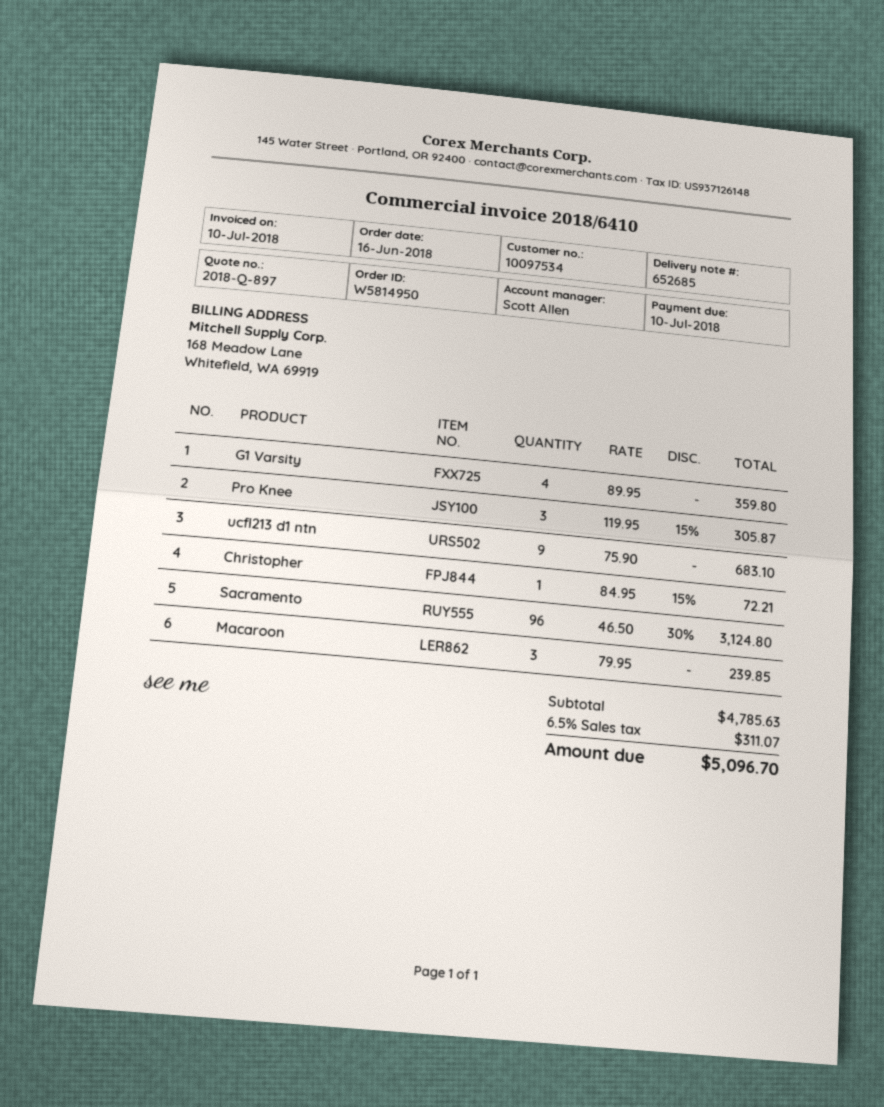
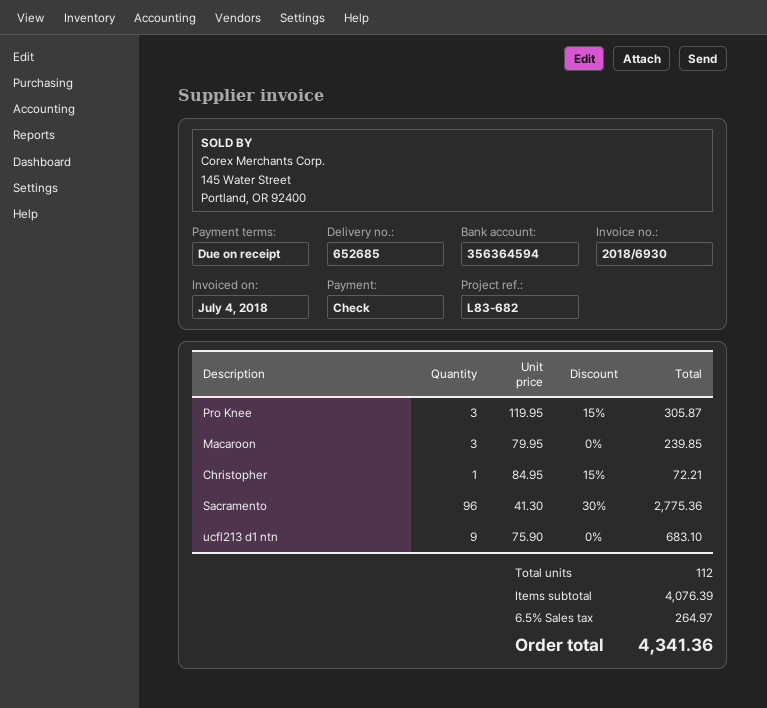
invoice number: 2018/6410 -> 2018/6930
invoice date: 2018-07-10 -> 2018-07-04
G1 Varsity: 4 x 89.95 = 359.80 -> none
Sacramento: 96 x 46.50 - 30% = 3124.80 -> 96 x 41.30 - 30% = 2775.36
subtotal: 4785.63 -> 4076.39
tax: 6.5% = 311.07 -> 6.5% = 264.97
total: 5096.70 -> 4341.36

